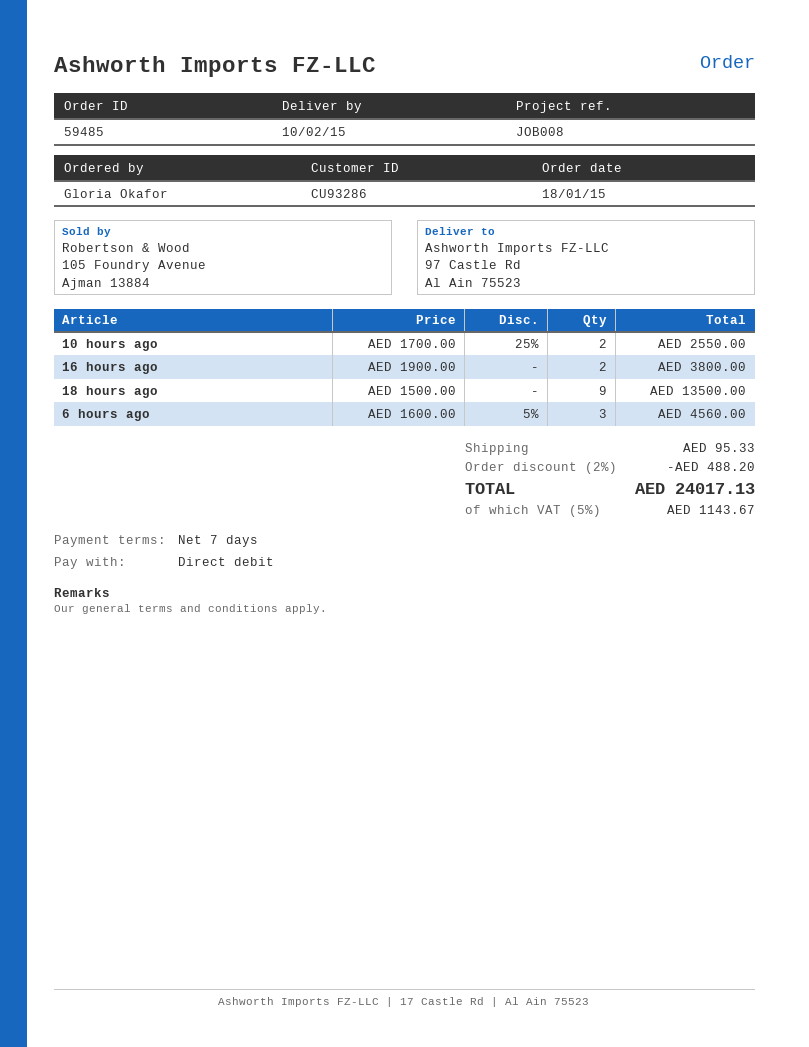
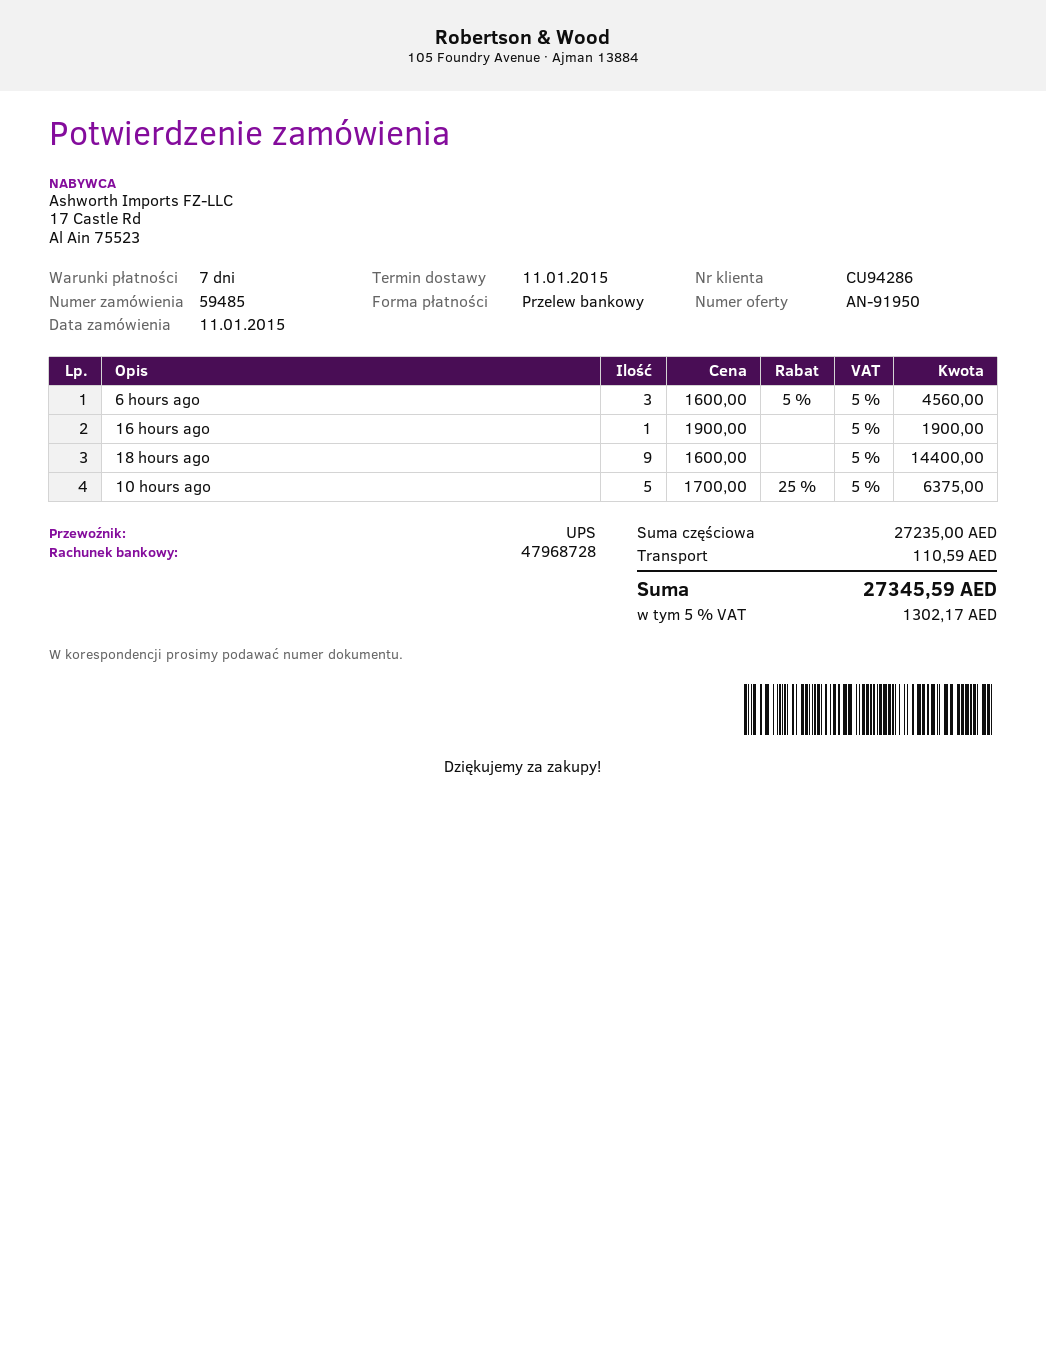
order date: 2015-01-18 -> 2015-01-11
delivery date: 2015-02-10 -> 2015-01-11
customer number: CU93286 -> CU94286
payment method: direct debit -> bank transfer
10 hours ago: 2 x 1700.00 - 25% = 2550.00 -> 5 x 1700.00 - 25% = 6375.00
16 hours ago: 2 x 1900.00 = 3800.00 -> 1 x 1900.00 = 1900.00
18 hours ago: 9 x 1500.00 = 13500.00 -> 9 x 1600.00 = 14400.00
discount: 2% = 488.20 -> none
shipping: 95.33 -> 110.59
tax: 5% = 1143.67 -> 5% = 1302.17
total: 24017.13 -> 27345.59

